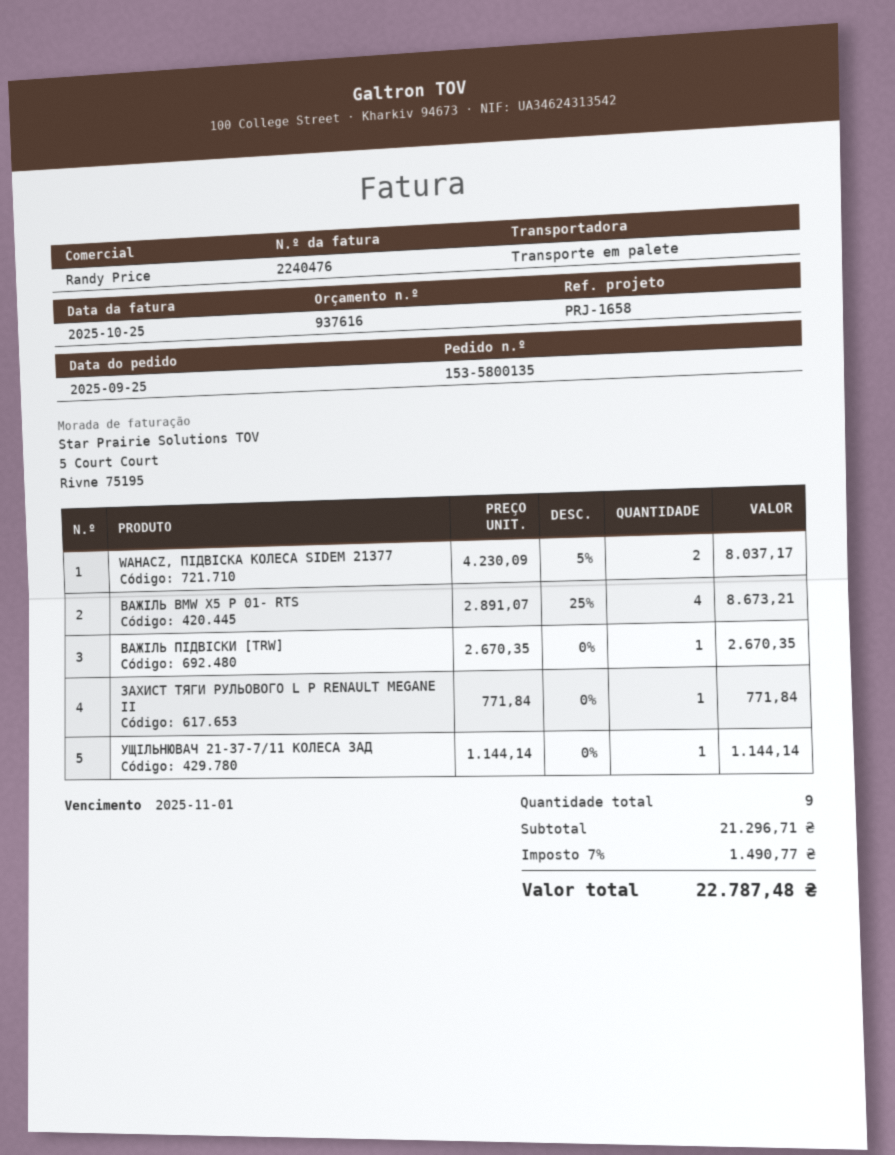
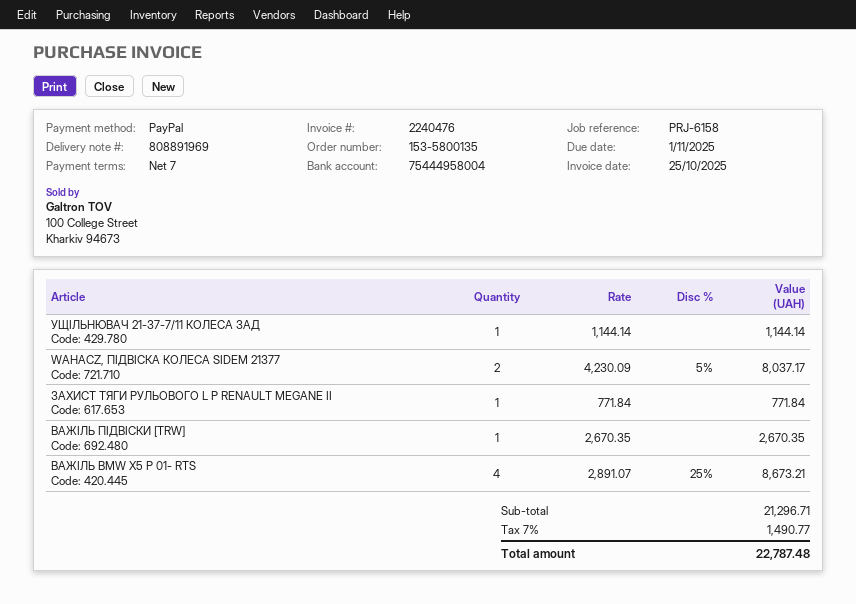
reference: PRJ-1658 -> PRJ-6158

